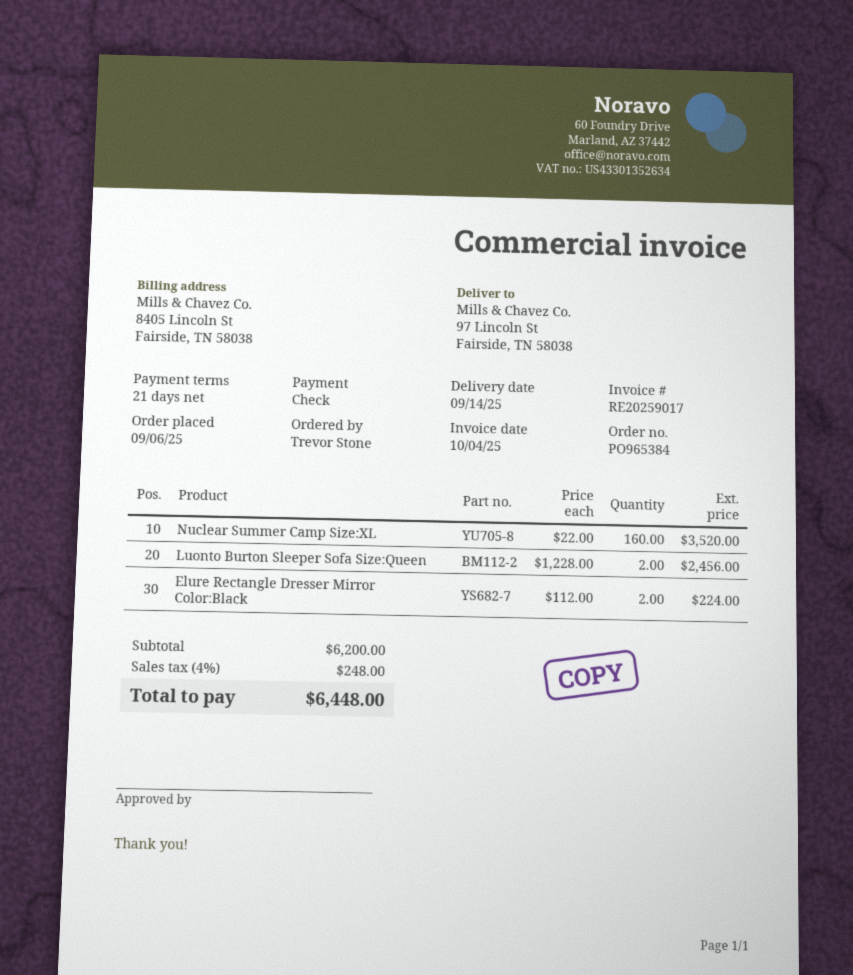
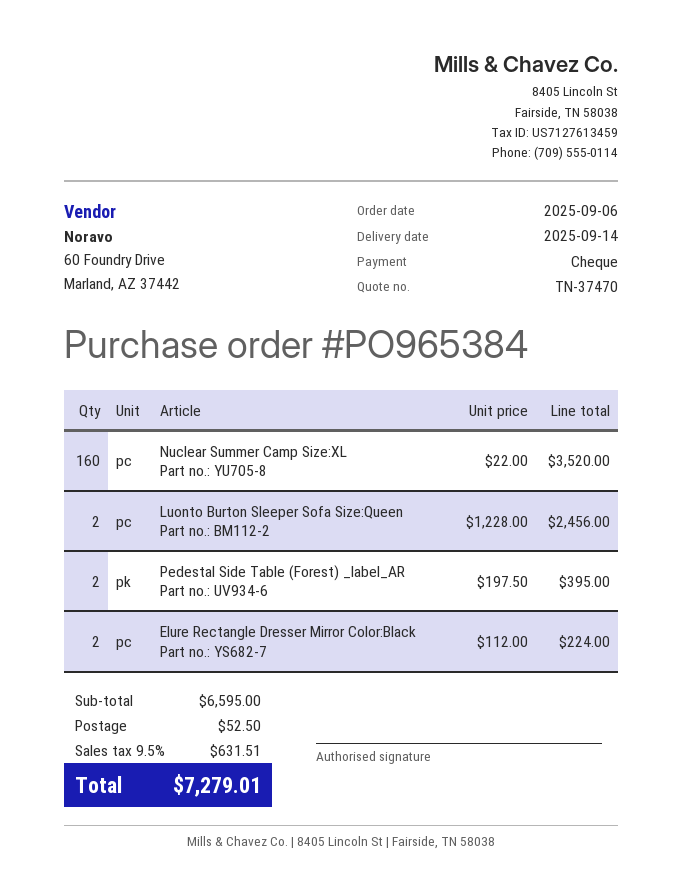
Pedestal Side Table (Forest) _label_AR: none -> 2 x 197.50 = 395.00
subtotal: 6200.00 -> 6595.00
shipping: none -> 52.50
tax: 4% = 248.00 -> 9.5% = 631.51
total: 6448.00 -> 7279.01

